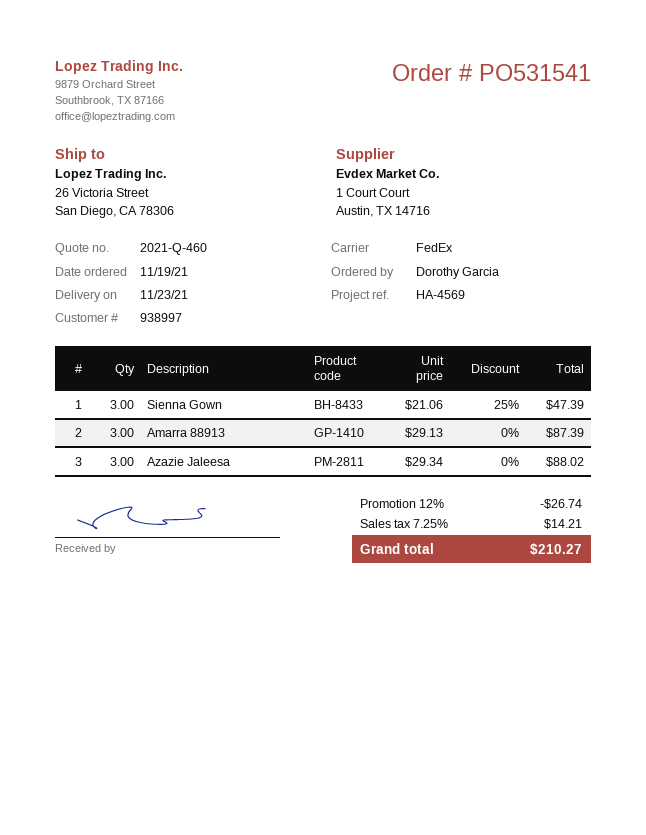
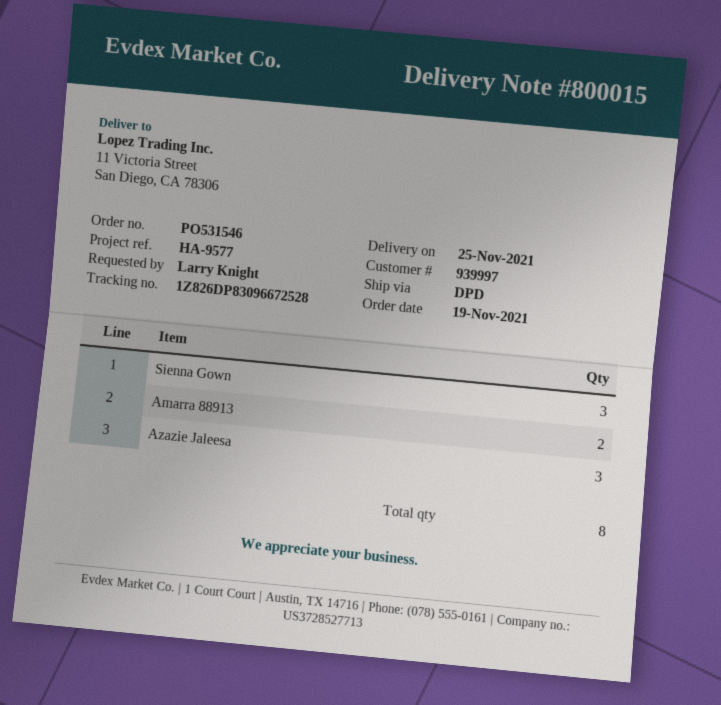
order number: PO531541 -> PO531546
delivery date: 2021-11-23 -> 2021-11-25
customer number: 938997 -> 939997
reference: HA-4569 -> HA-9577
ordered by: Dorothy Garcia -> Larry Knight
shipping method: FedEx -> DPD
ship to: 26 Victoria Street, San Diego, CA 78306 -> 11 Victoria Street, San Diego, CA 78306
Amarra 88913: 3 -> 2

